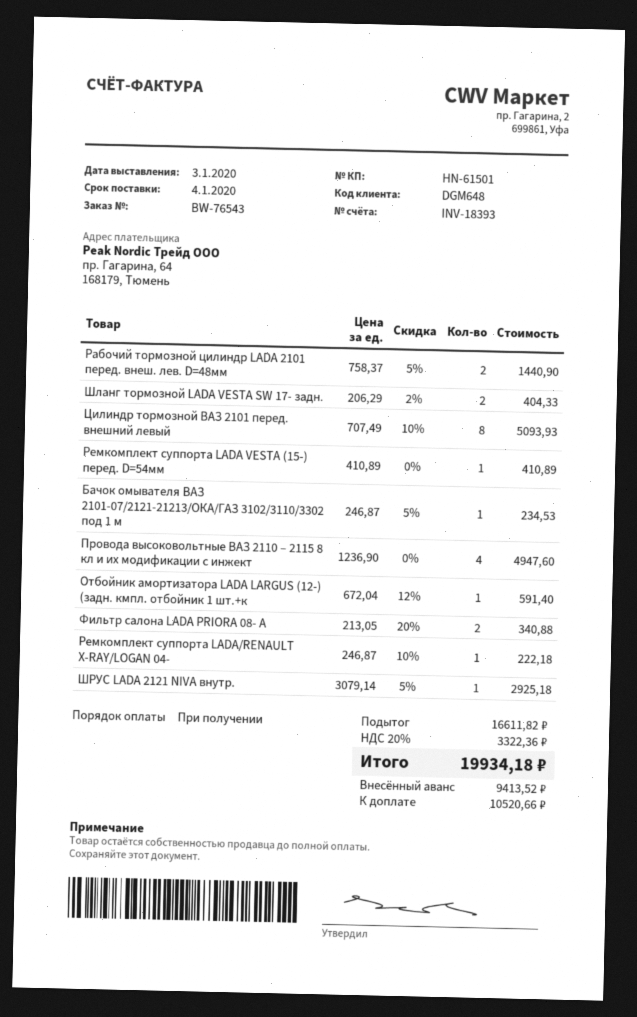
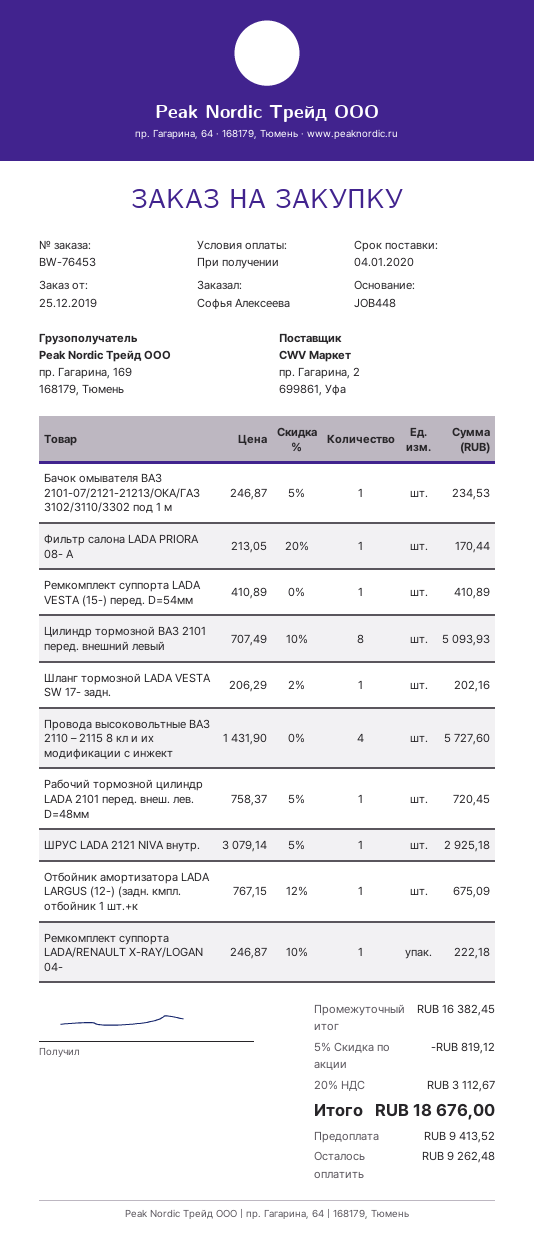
order number: BW-76543 -> BW-76453
Рабочий тормозной цилиндр LADA 2101 перед. внеш. лев. D=48мм: 2 x 758.37 - 5% = 1440.90 -> 1 x 758.37 - 5% = 720.45
Шланг тормозной LADA VESTA SW 17- задн.: 2 x 206.29 - 2% = 404.33 -> 1 x 206.29 - 2% = 202.16
Провода высоковольтные ВАЗ 2110 – 2115 8 кл и их модификации с инжект: 4 x 1236.90 = 4947.60 -> 4 x 1431.90 = 5727.60
Отбойник амортизатора LADA LARGUS (12-) (задн. кмпл. отбойник 1 шт.+к: 1 x 672.04 - 12% = 591.40 -> 1 x 767.15 - 12% = 675.09
Фильтр салона LADA PRIORA 08- A: 2 x 213.05 - 20% = 340.88 -> 1 x 213.05 - 20% = 170.44
subtotal: 16611.82 -> 16382.45
discount: none -> 5% = 819.12
tax: 20% = 3322.36 -> 20% = 3112.67
total: 19934.18 -> 18676.00
balance: 10520.66 -> 9262.48

